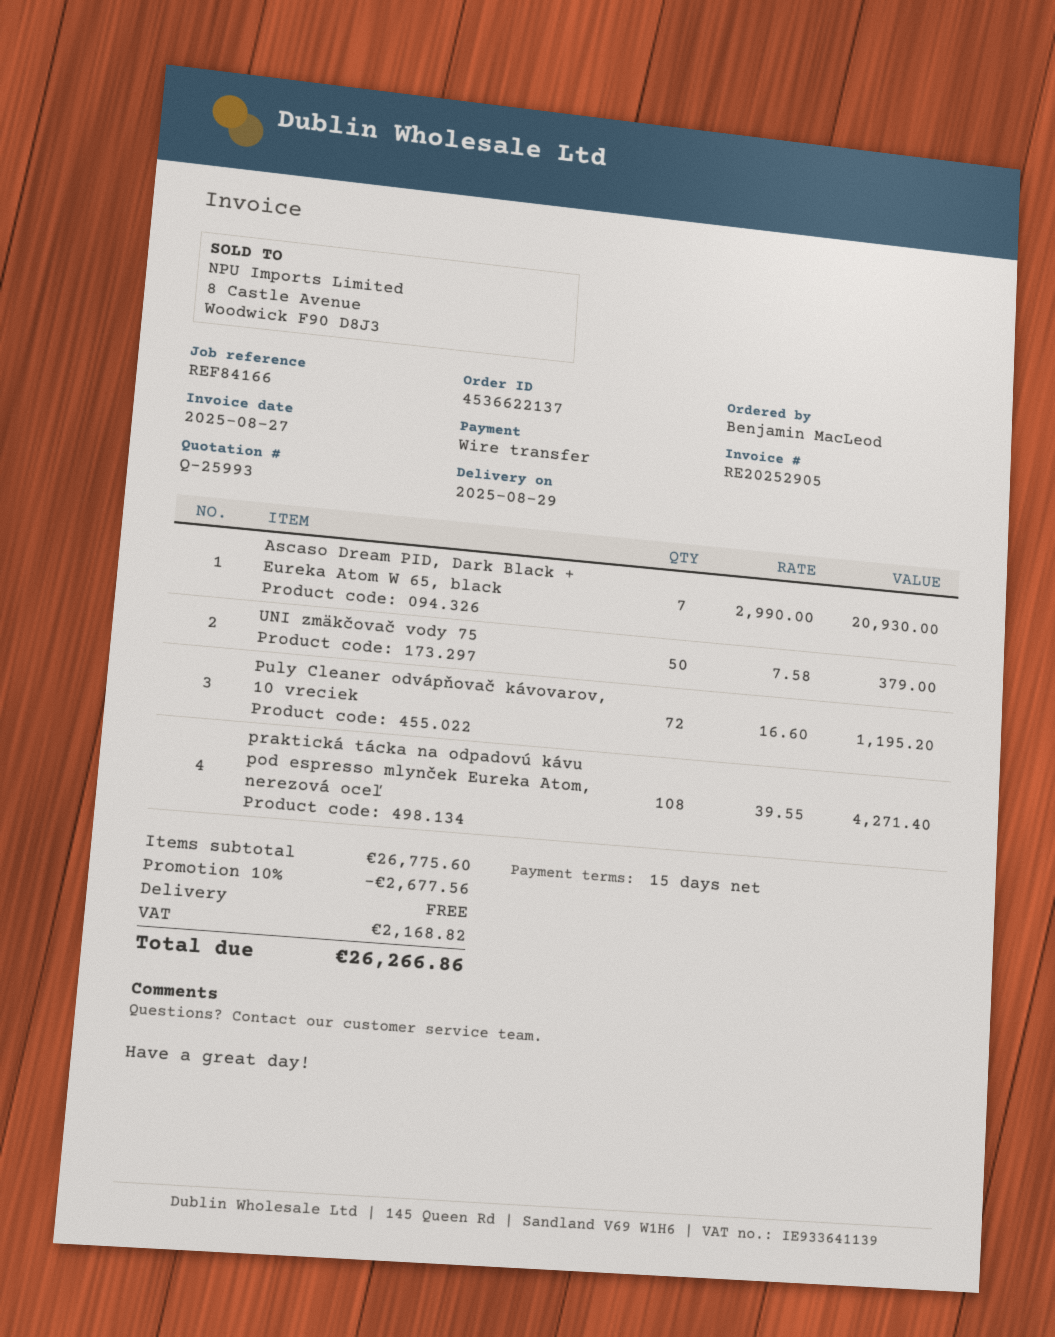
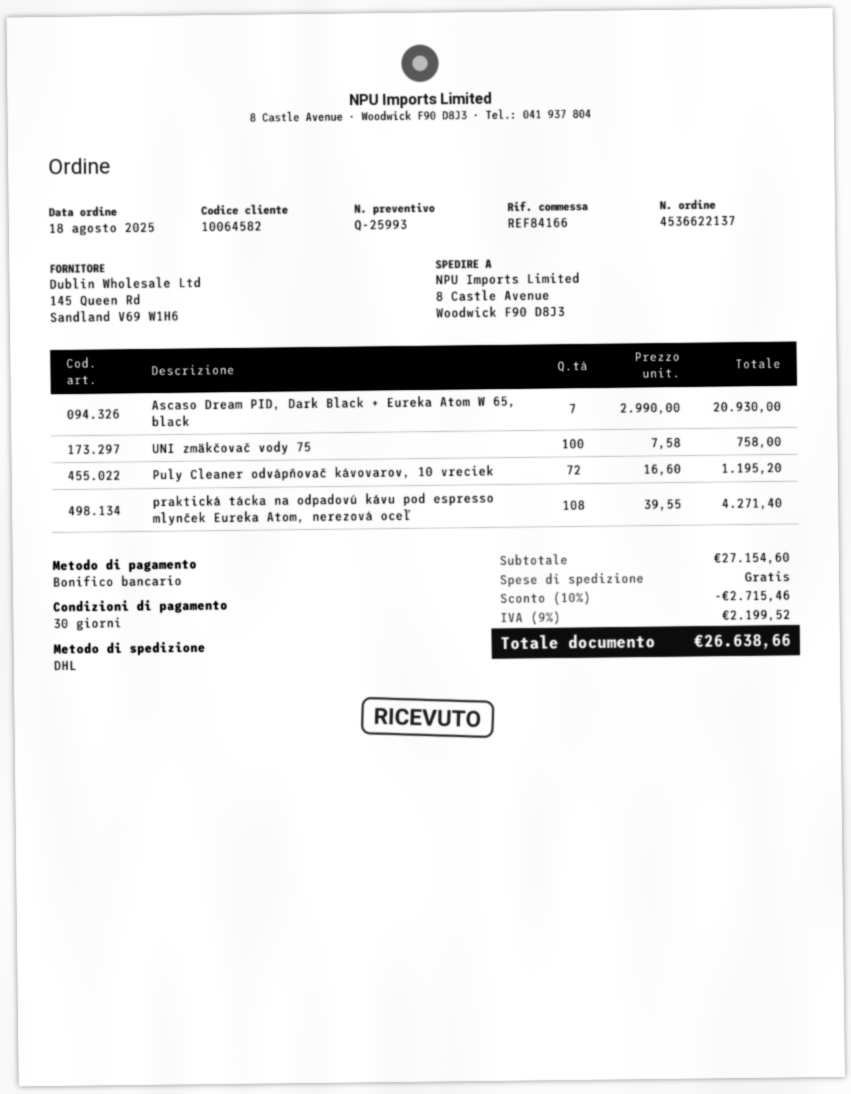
payment terms: 15 days -> 30 days
UNI zmäkčovač vody 75: 50 x 7.58 = 379.00 -> 100 x 7.58 = 758.00
subtotal: 26775.60 -> 27154.60
discount: 10% = 2677.56 -> 10% = 2715.46
tax: 2168.82 -> 2199.52
total: 26266.86 -> 26638.66

